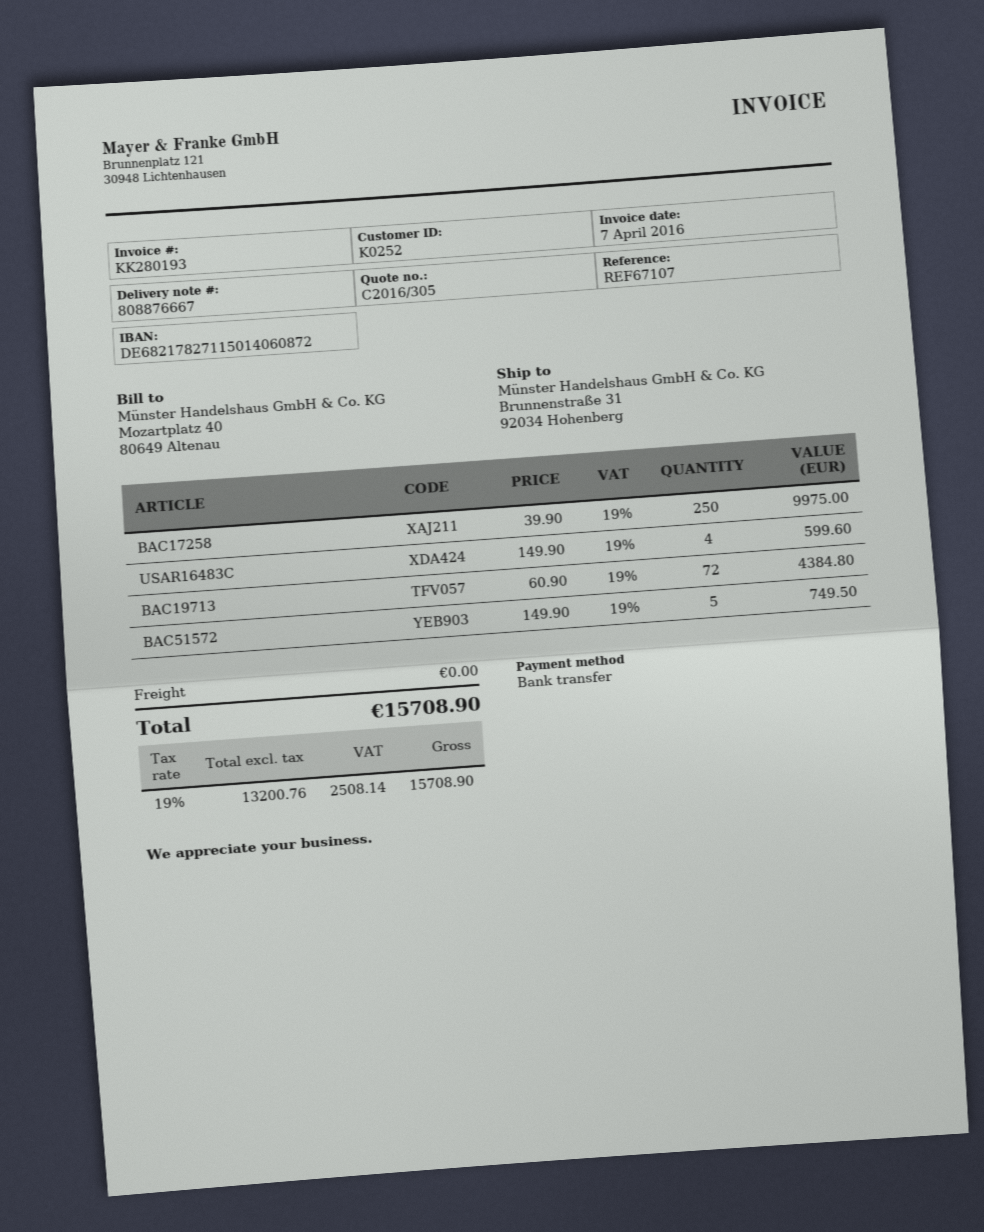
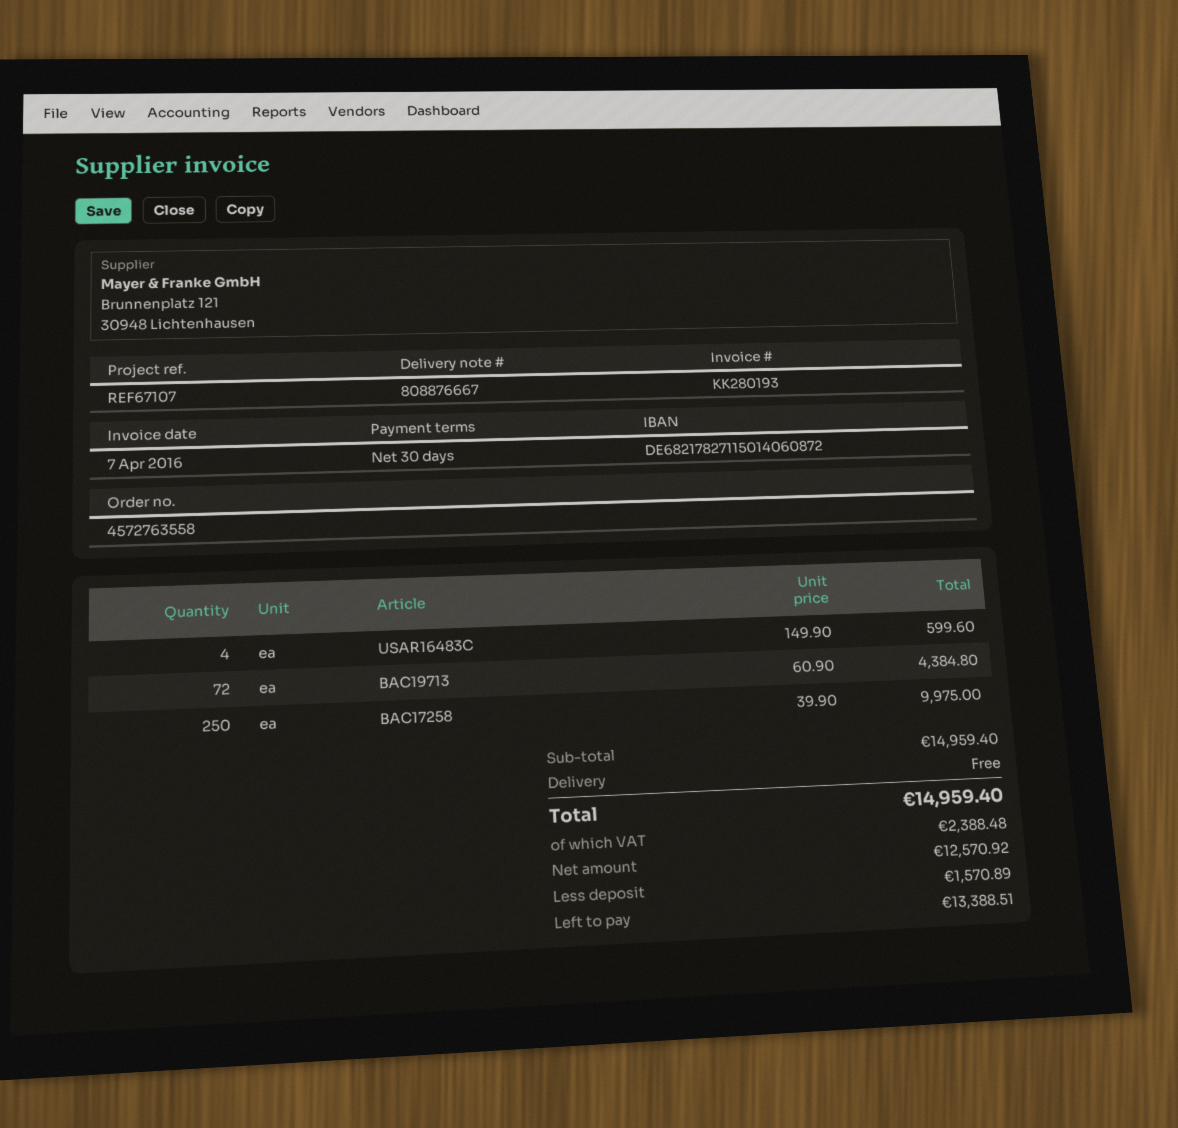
BAC51572: 5 x 149.90 = 749.50 -> none
net: 13200.76 -> 12570.92
tax: 2508.14 -> 2388.48
total: 15708.90 -> 14959.40

